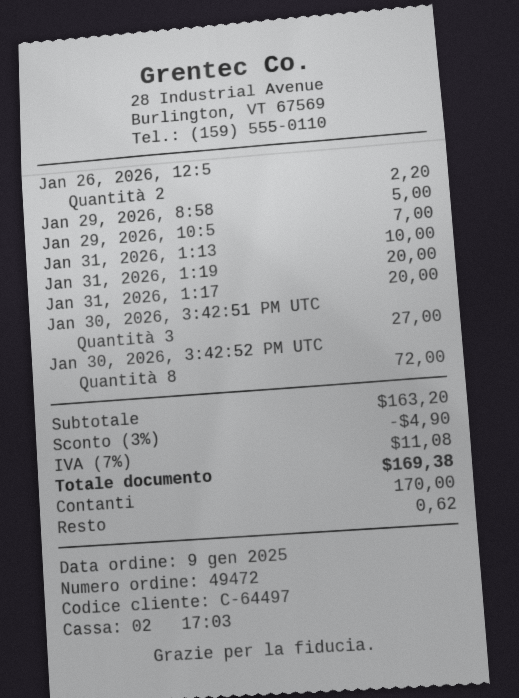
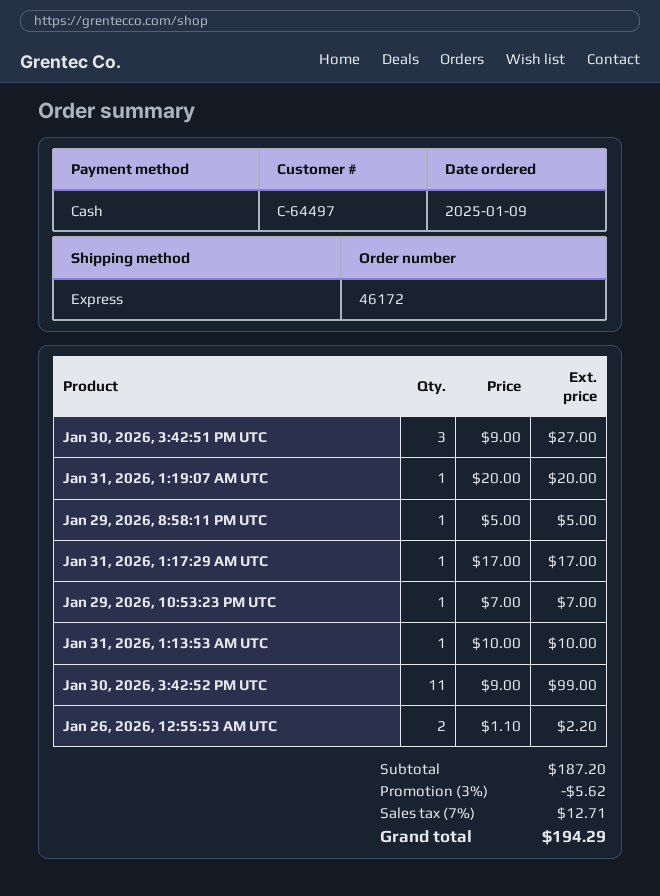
order number: 49472 -> 46172
Jan 31, 2026, 1:17: 1 for 20.00 -> 1 for 17.00
Jan 30, 2026, 3:42:52 PM UTC: 8 for 72.00 -> 11 for 99.00
subtotal: 163.20 -> 187.20
discount: 3% = 4.90 -> 3% = 5.62
tax: 7% = 11.08 -> 7% = 12.71
total: 169.38 -> 194.29

